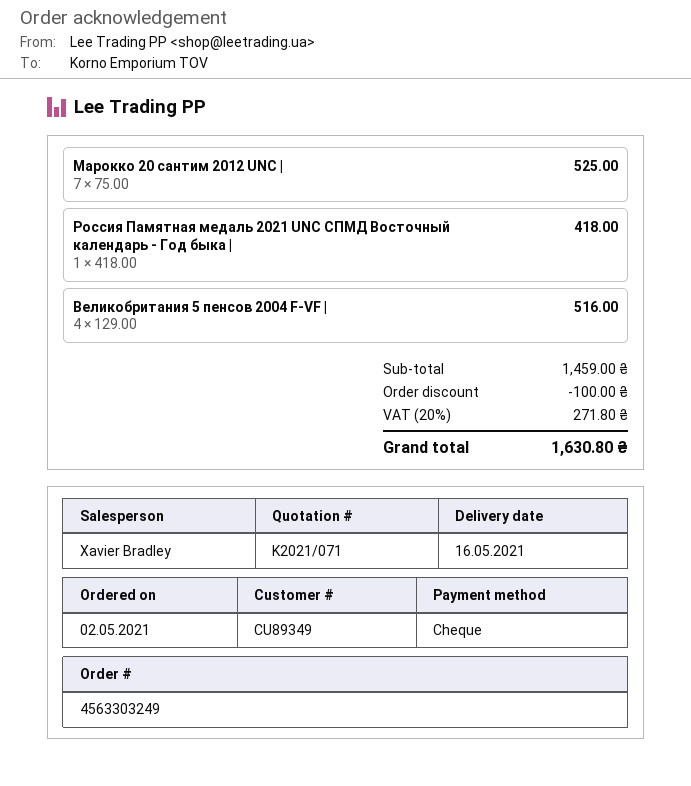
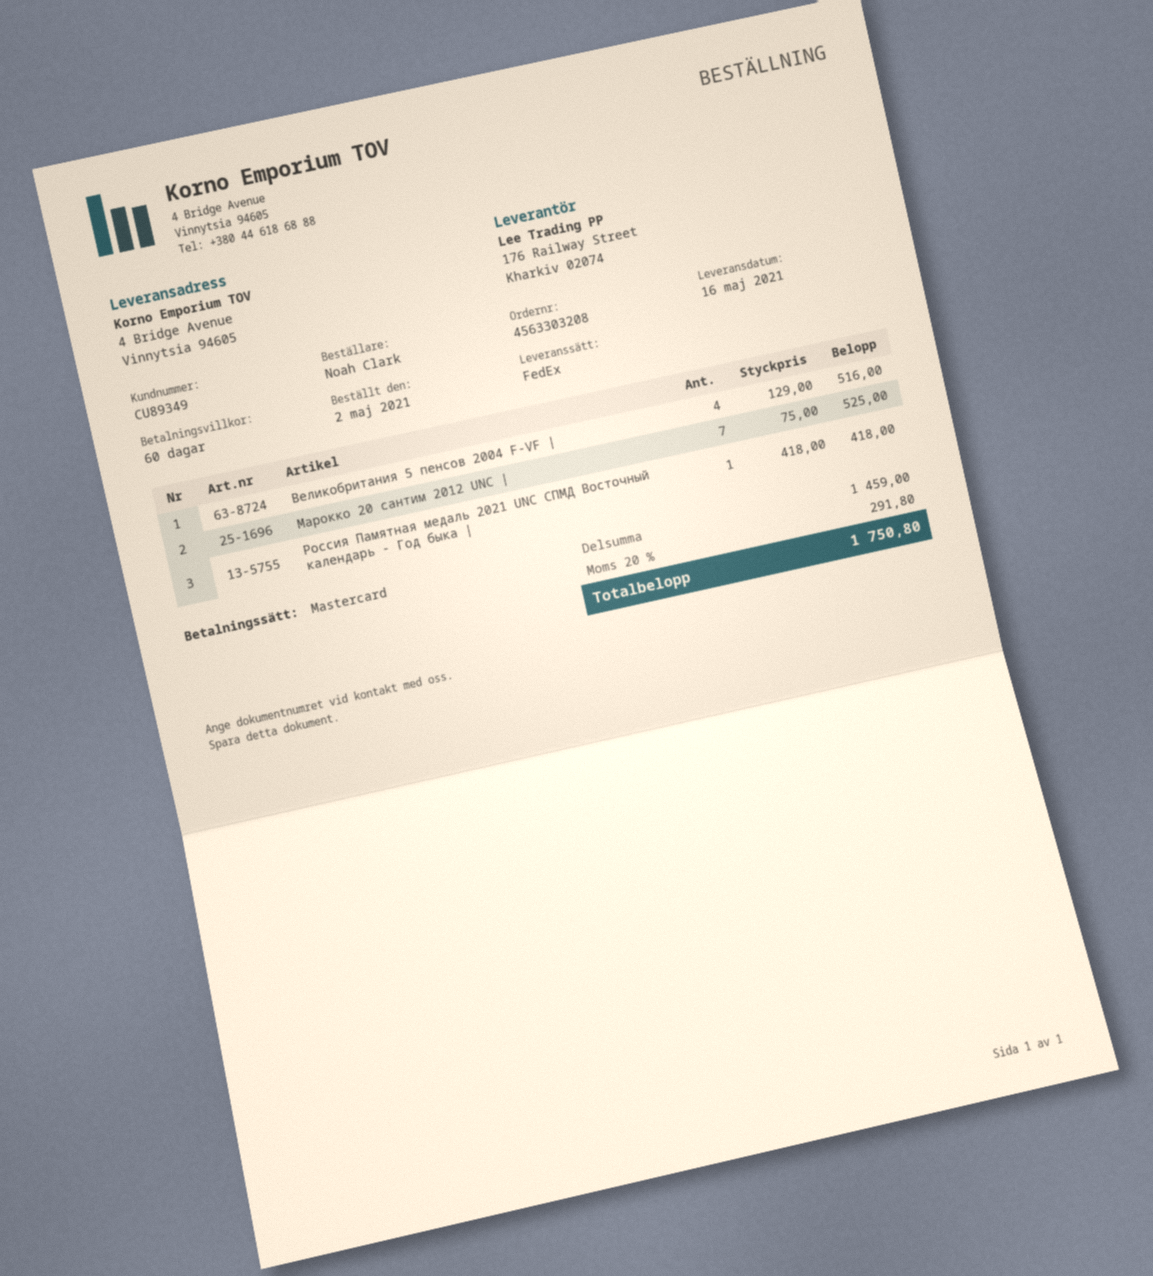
order number: 4563303249 -> 4563303208
payment method: cheque -> Mastercard
discount: 100.00 -> none
tax: 20% = 271.80 -> 20% = 291.80
total: 1630.80 -> 1750.80

